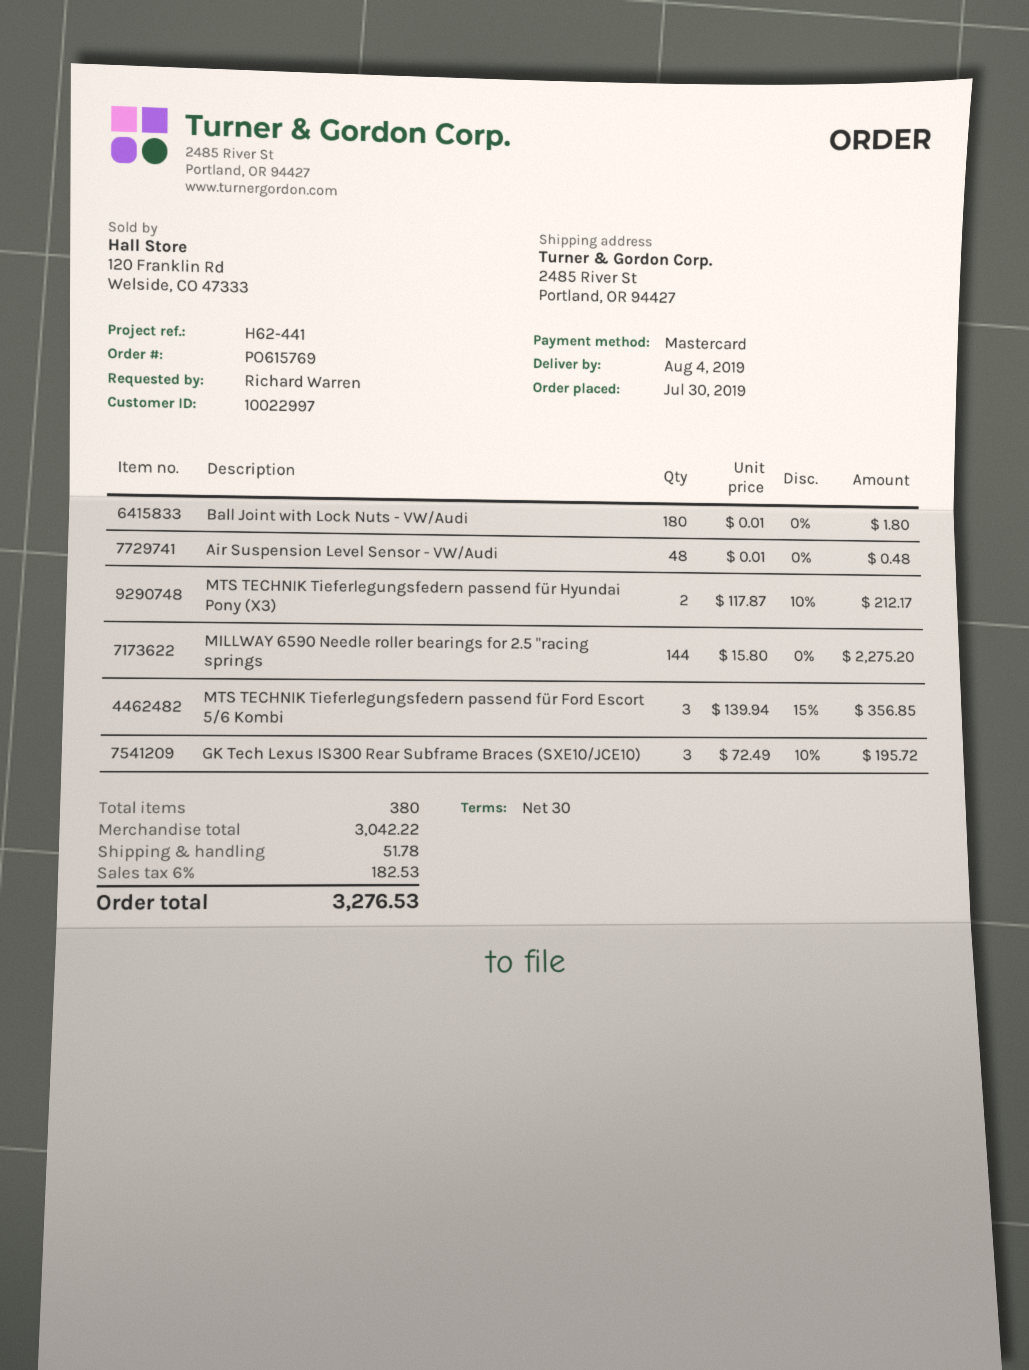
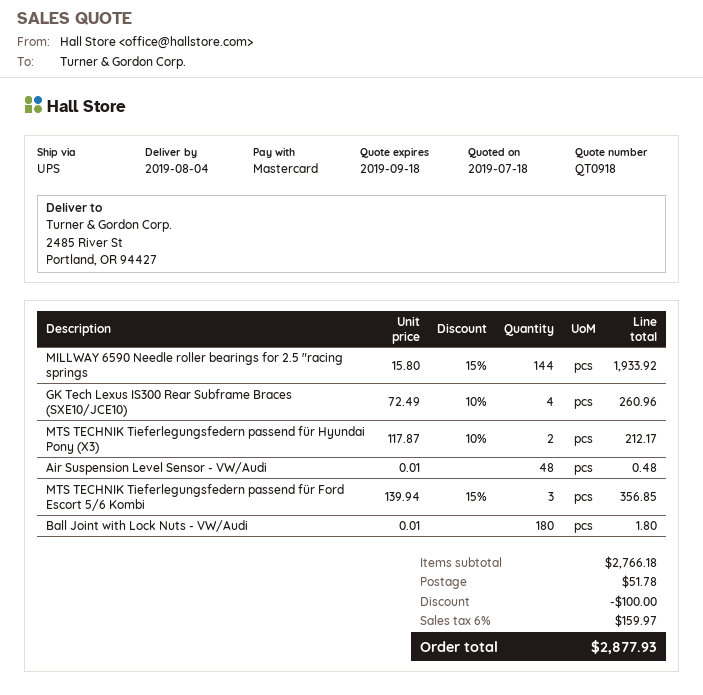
MILLWAY 6590 Needle roller bearings for 2.5 "racing springs: 144 x 15.80 = 2275.20 -> 144 x 15.80 - 15% = 1933.92
GK Tech Lexus IS300 Rear Subframe Braces (SXE10/JCE10): 3 x 72.49 - 10% = 195.72 -> 4 x 72.49 - 10% = 260.96
subtotal: 3042.22 -> 2766.18
discount: none -> 100.00
tax: 6% = 182.53 -> 6% = 159.97
total: 3276.53 -> 2877.93

